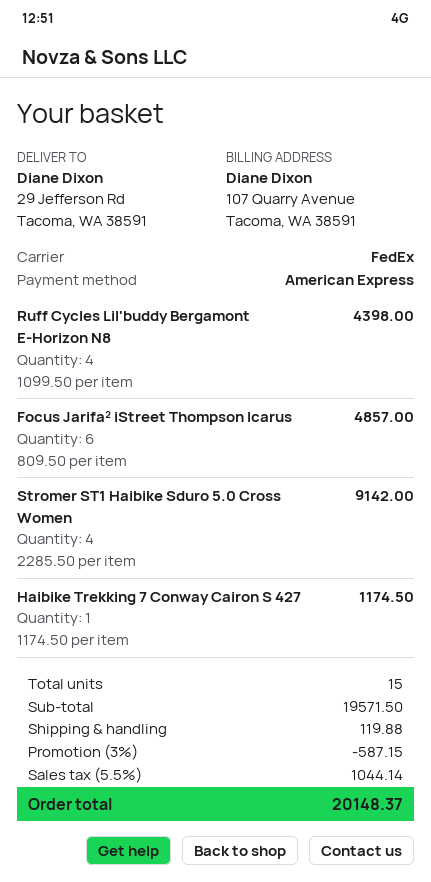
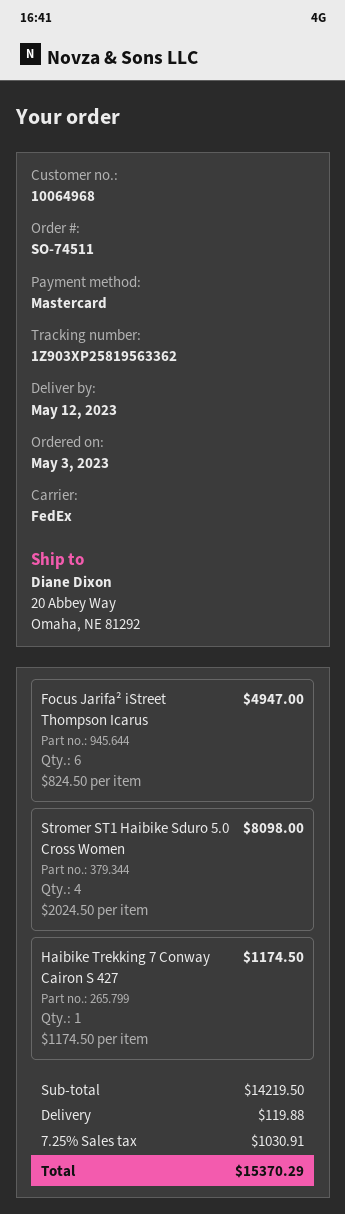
payment method: American Express -> Mastercard
ship to: 29 Jefferson Rd, Tacoma, WA 38591 -> 20 Abbey Way, Omaha, NE 81292
Ruff Cycles Lil'buddy Bergamont E-Horizon N8: 4 x 1099.50 = 4398.00 -> none
Focus Jarifa² iStreet Thompson Icarus: 6 x 809.50 = 4857.00 -> 6 x 824.50 = 4947.00
Stromer ST1 Haibike Sduro 5.0 Cross Women: 4 x 2285.50 = 9142.00 -> 4 x 2024.50 = 8098.00
subtotal: 19571.50 -> 14219.50
discount: 3% = 587.15 -> none
tax: 5.5% = 1044.14 -> 7.25% = 1030.91
total: 20148.37 -> 15370.29

